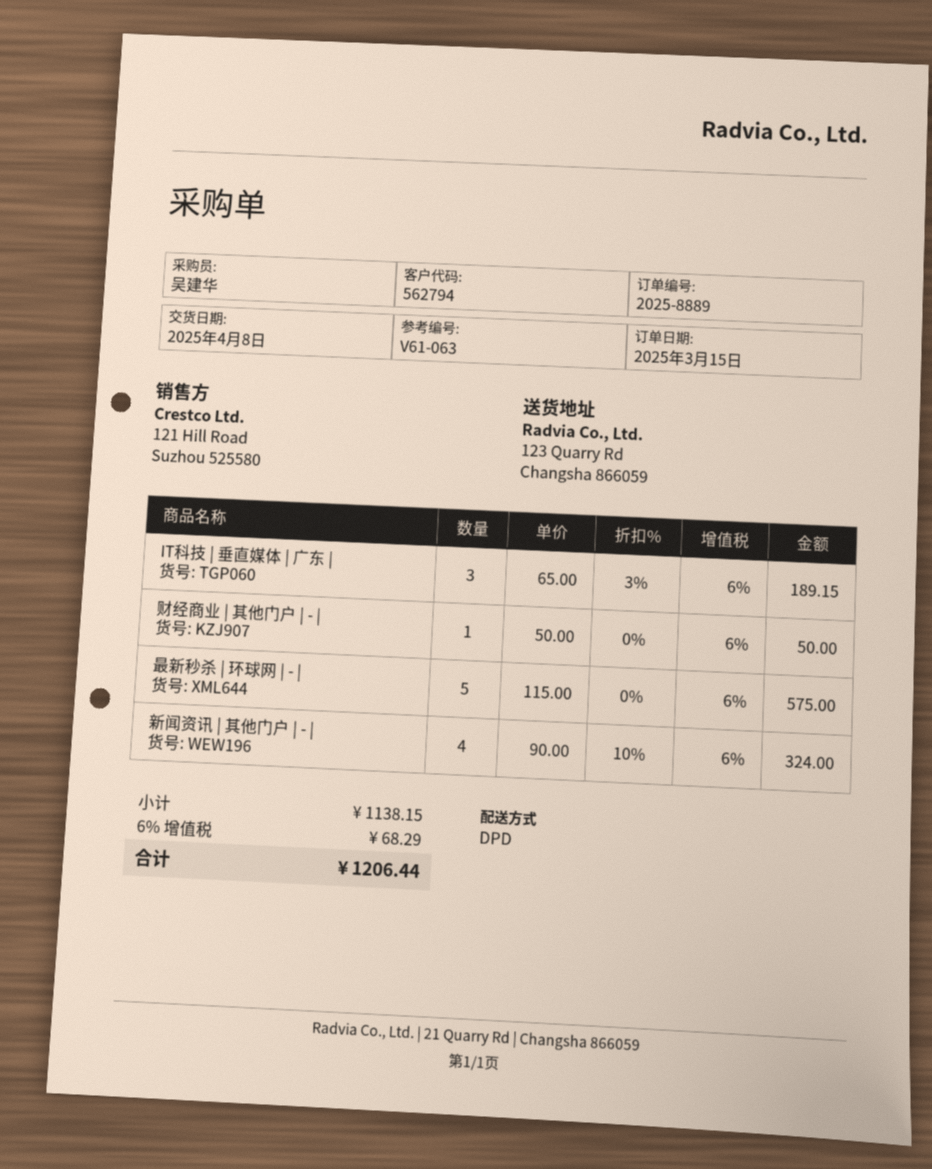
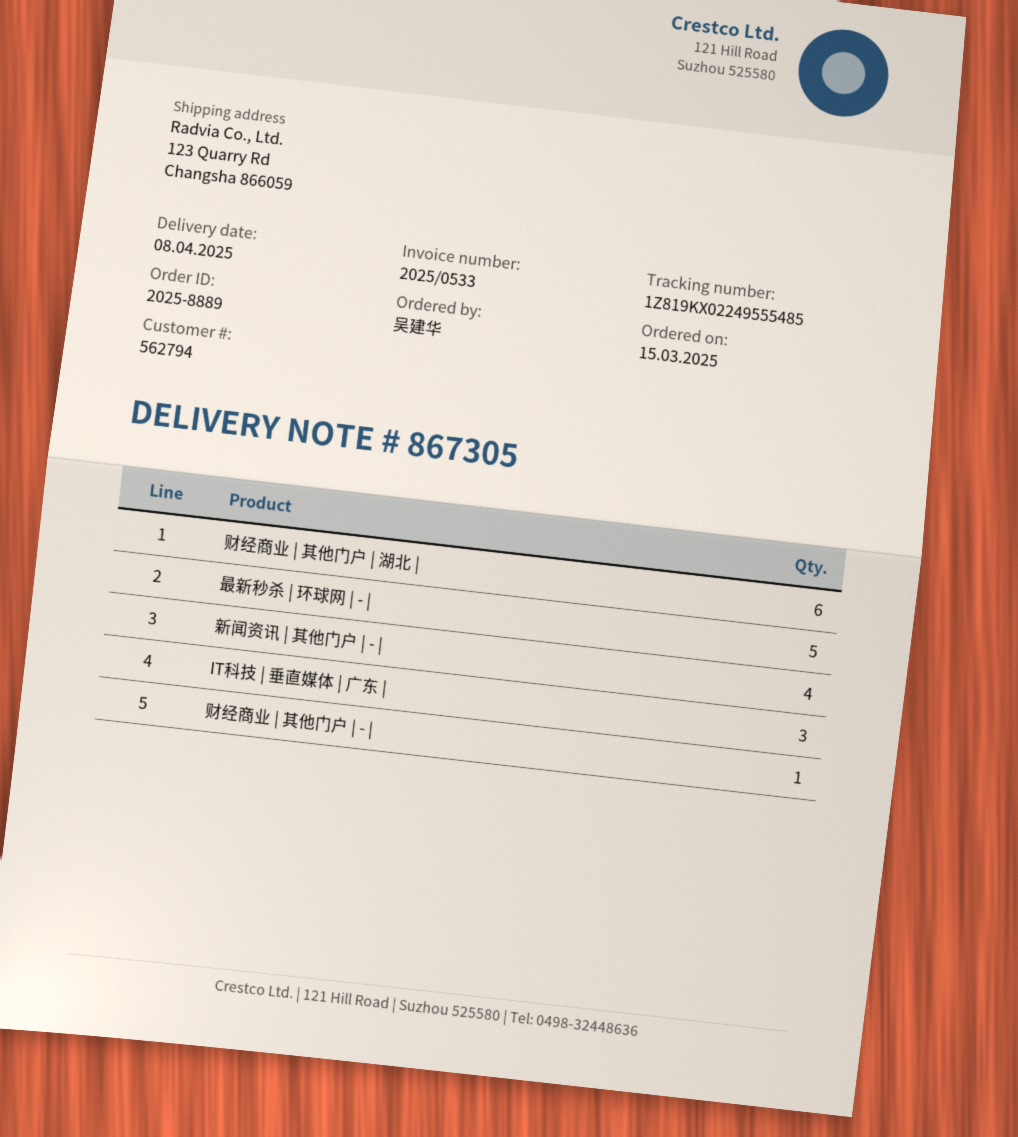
财经商业 | 其他门户 | 湖北 |: none -> 6

